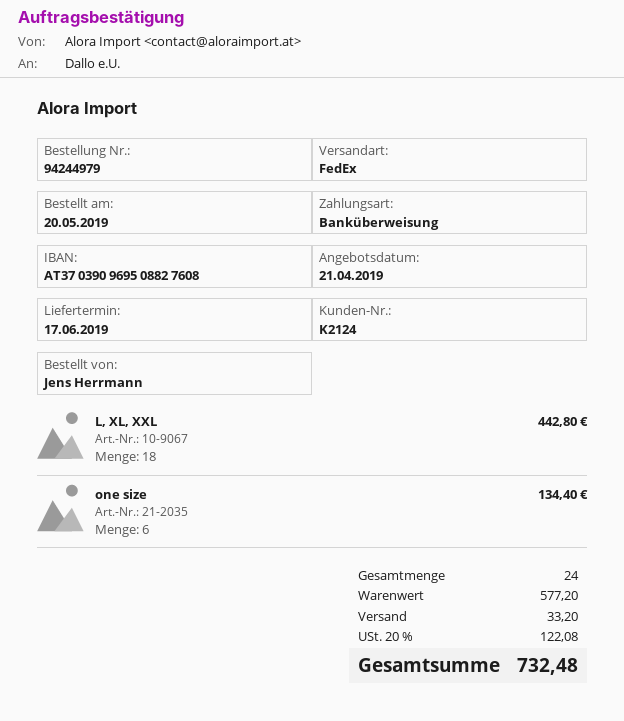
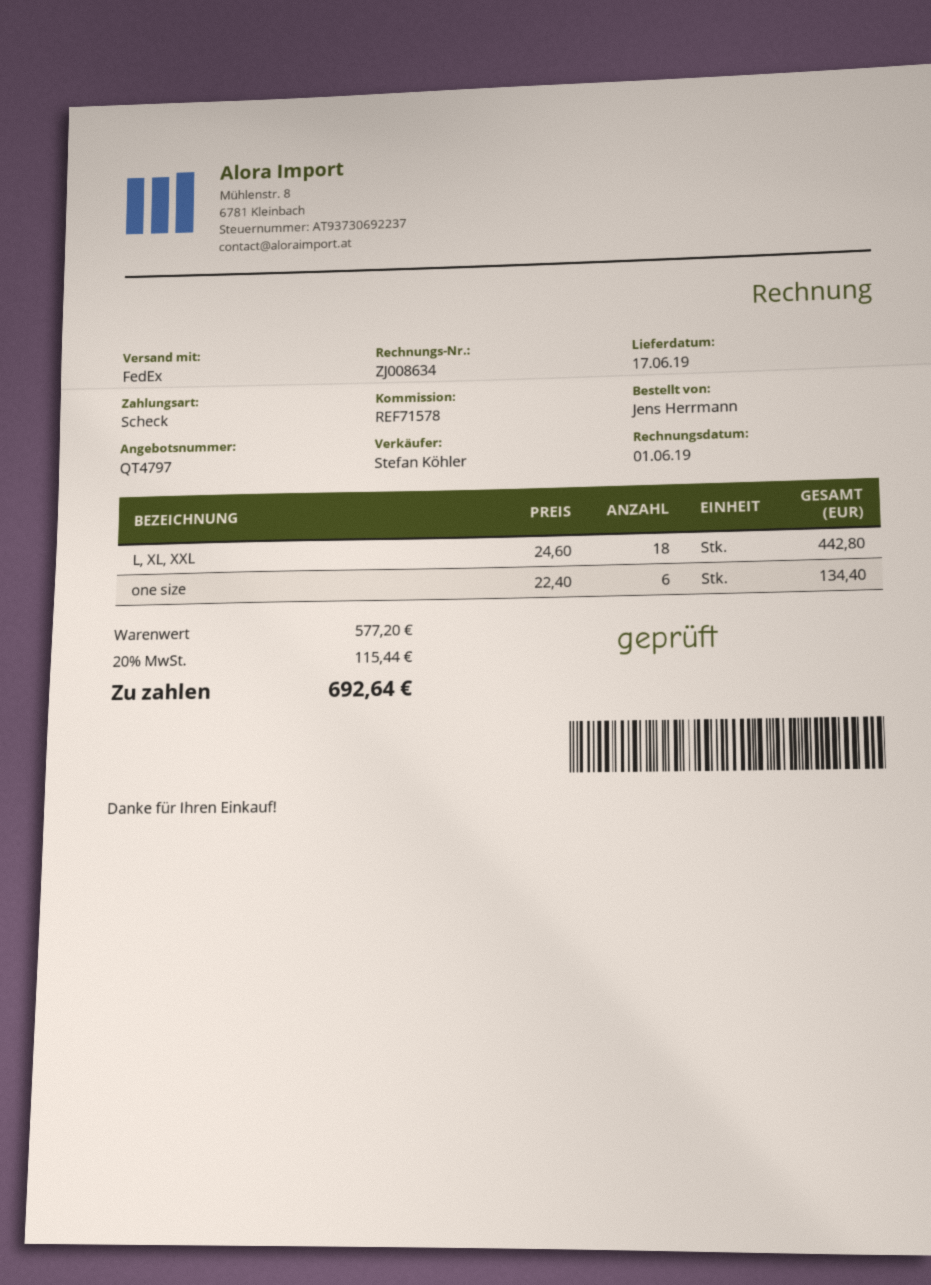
payment method: bank transfer -> cheque
shipping: 33.20 -> none
tax: 20% = 122.08 -> 20% = 115.44
total: 732.48 -> 692.64

